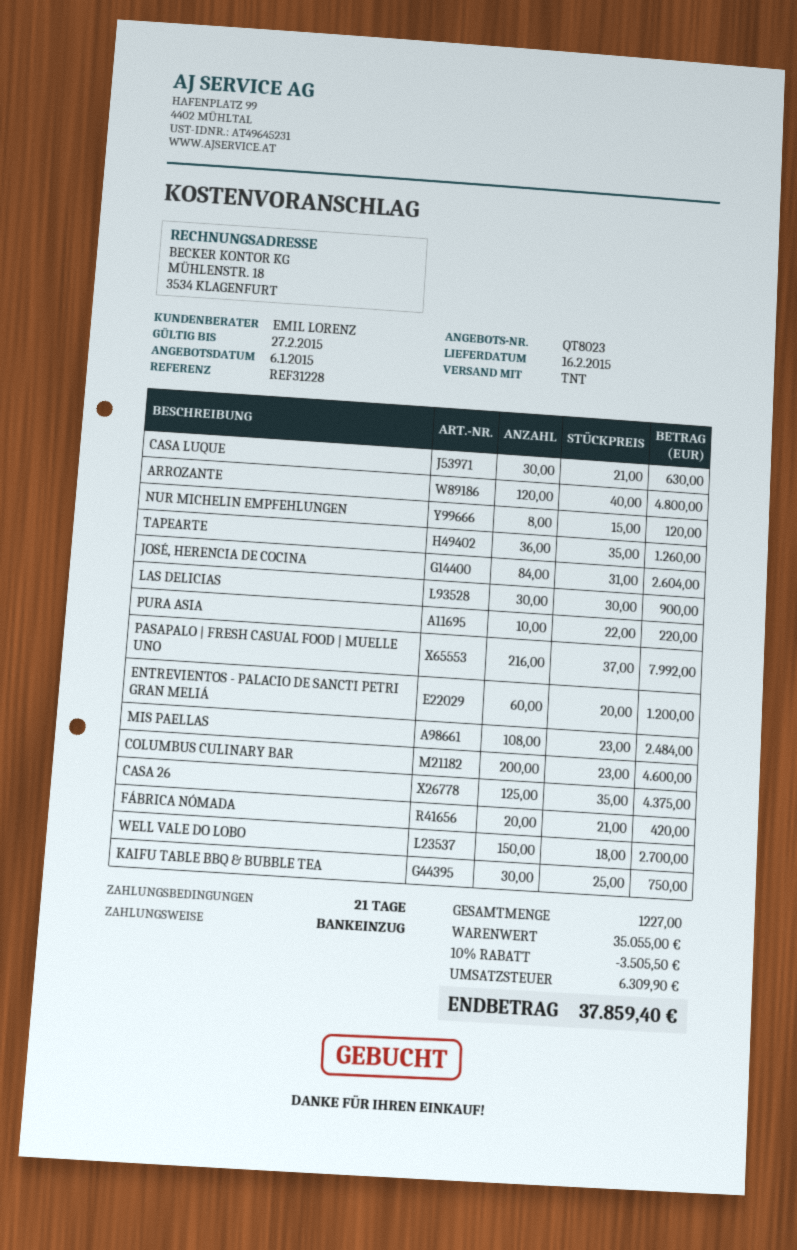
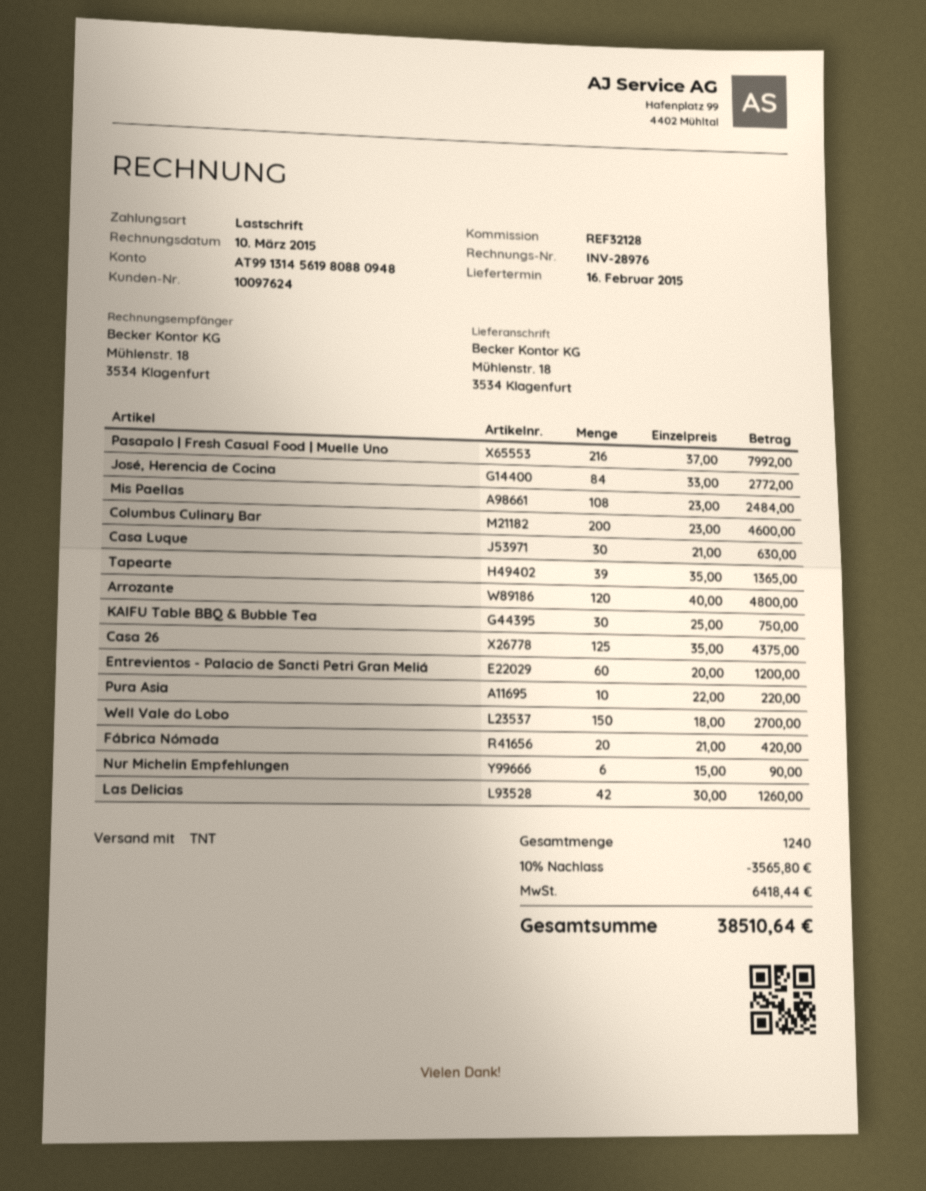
reference: REF31228 -> REF32128
NUR MICHELIN EMPFEHLUNGEN: 8 x 15.00 = 120.00 -> 6 x 15.00 = 90.00
TAPEARTE: 36 x 35.00 = 1260.00 -> 39 x 35.00 = 1365.00
JOSÉ, HERENCIA DE COCINA: 84 x 31.00 = 2604.00 -> 84 x 33.00 = 2772.00
LAS DELICIAS: 30 x 30.00 = 900.00 -> 42 x 30.00 = 1260.00
total quantity: 1227 -> 1240
discount: 10% = 3505.50 -> 10% = 3565.80
tax: 6309.90 -> 6418.44
total: 37859.40 -> 38510.64

